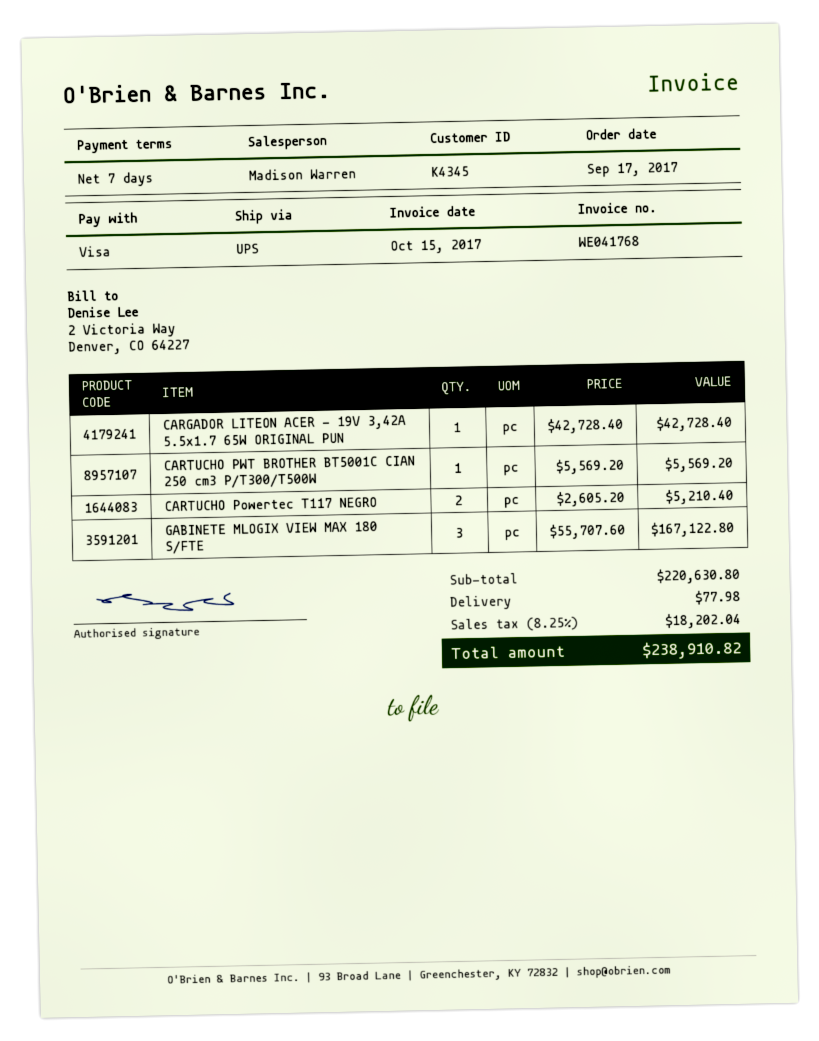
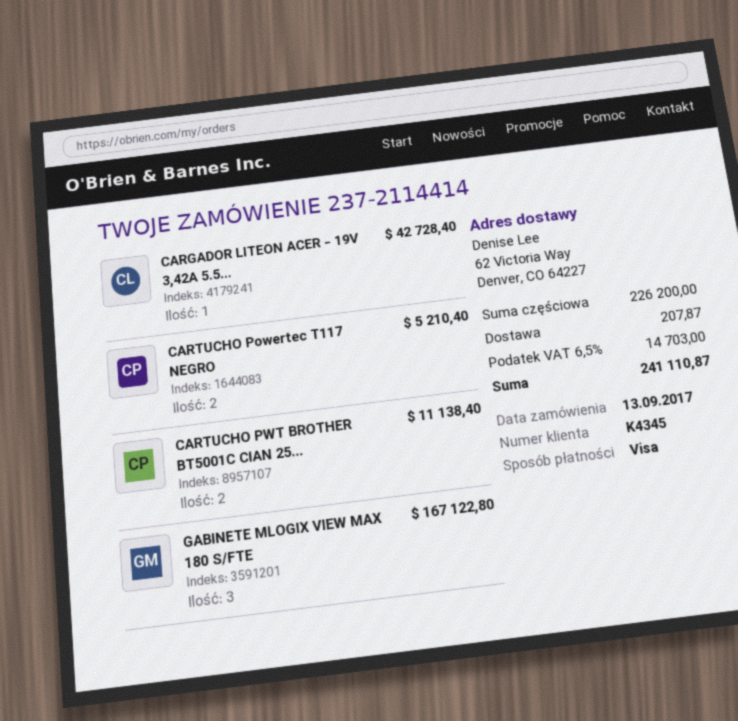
order date: 2017-09-17 -> 2017-09-13
CARTUCHO PWT BROTHER BT5001C CIAN 250 cm3 P/T300/T500W: 1 for 5569.20 -> 2 for 11138.40
subtotal: 220630.80 -> 226200.00
shipping: 77.98 -> 207.87
tax: 8.25% = 18202.04 -> 6.5% = 14703.00
total: 238910.82 -> 241110.87

